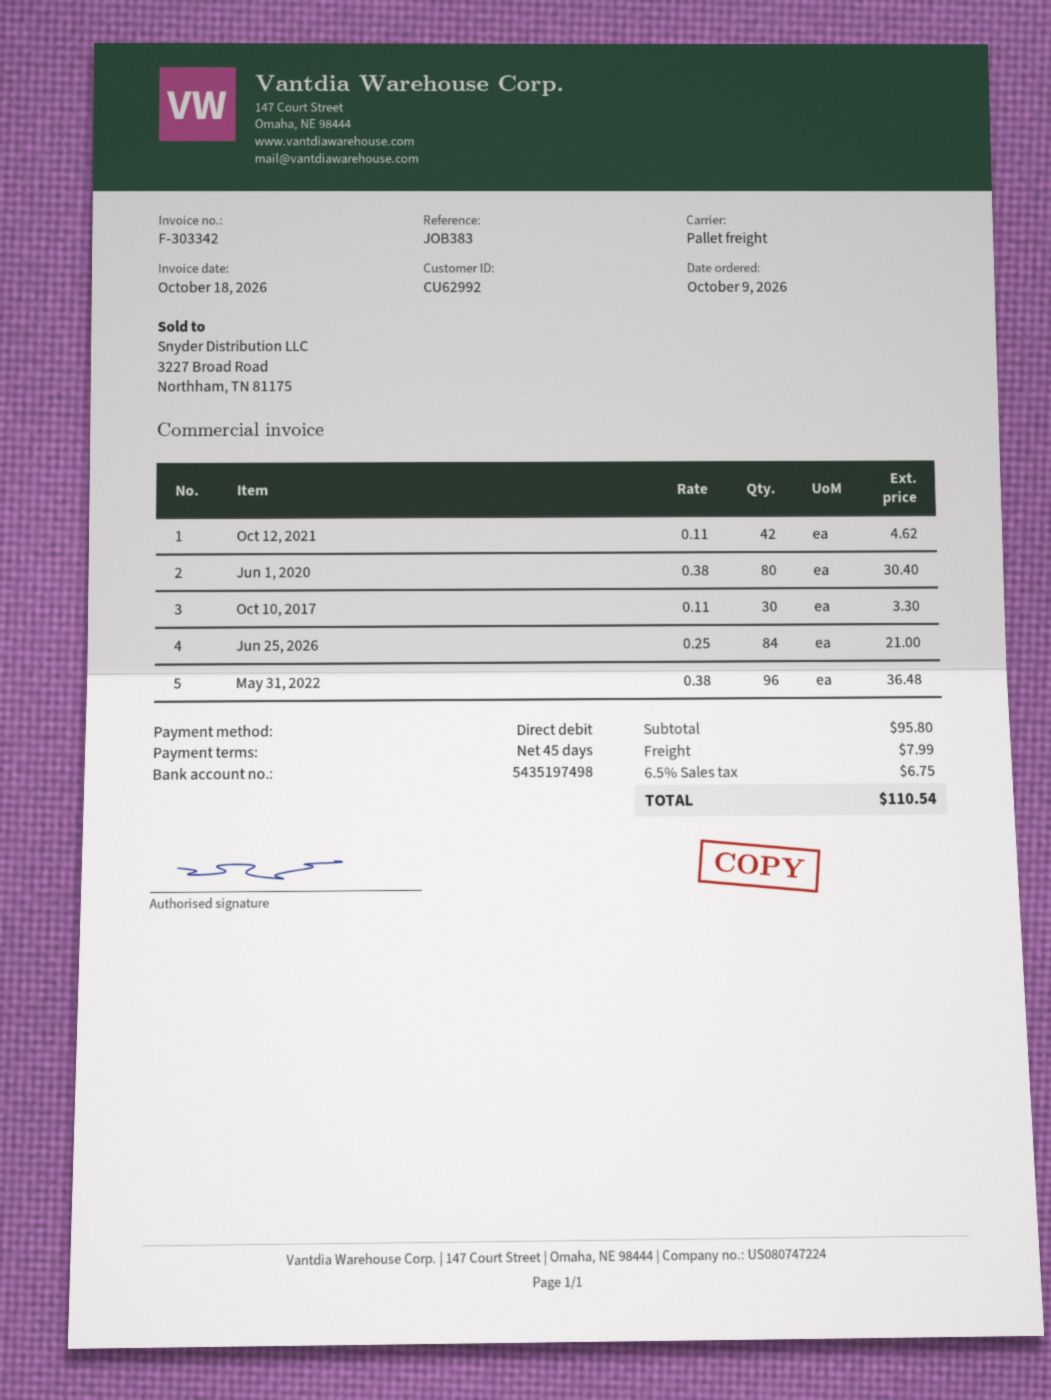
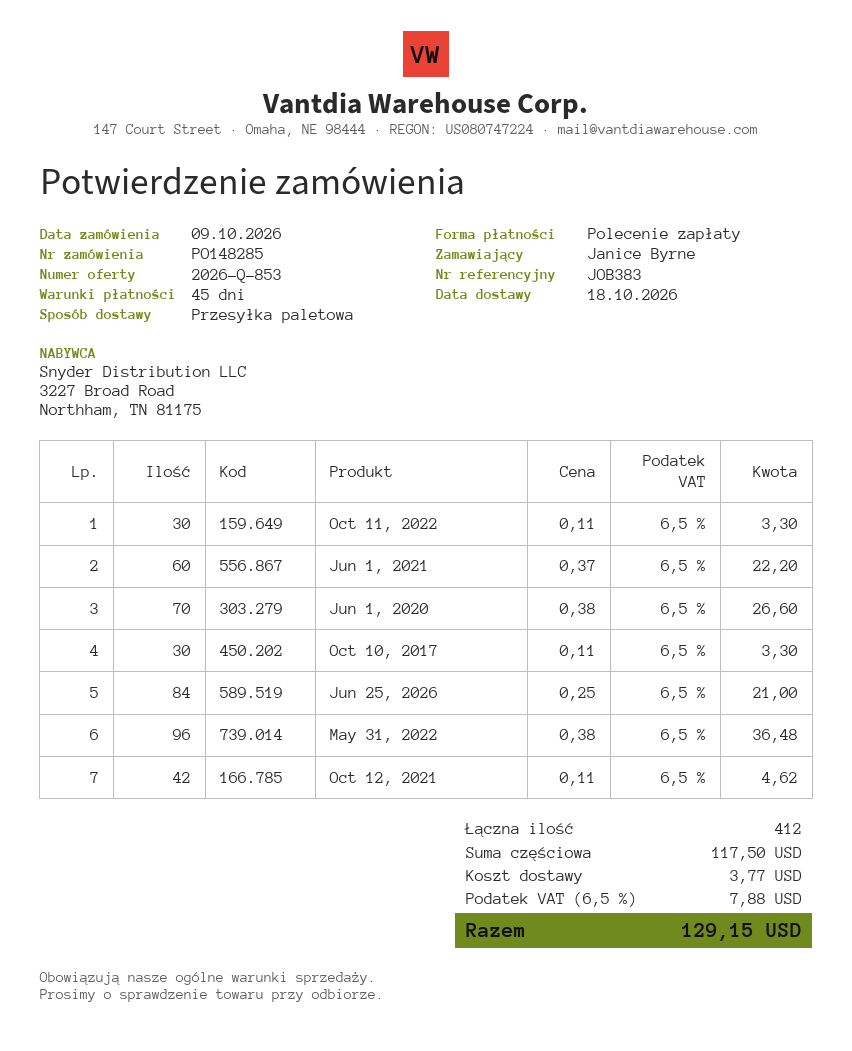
Jun 1, 2020: 80 x 0.38 = 30.40 -> 70 x 0.38 = 26.60
Oct 11, 2022: none -> 30 x 0.11 = 3.30
Jun 1, 2021: none -> 60 x 0.37 = 22.20
subtotal: 95.80 -> 117.50
shipping: 7.99 -> 3.77
tax: 6.5% = 6.75 -> 6.5% = 7.88
total: 110.54 -> 129.15

